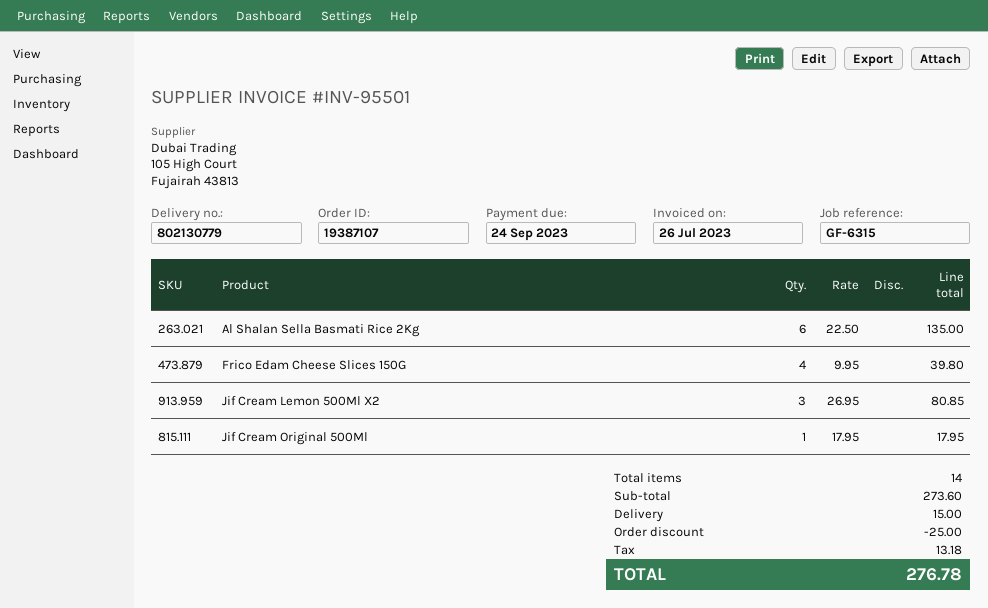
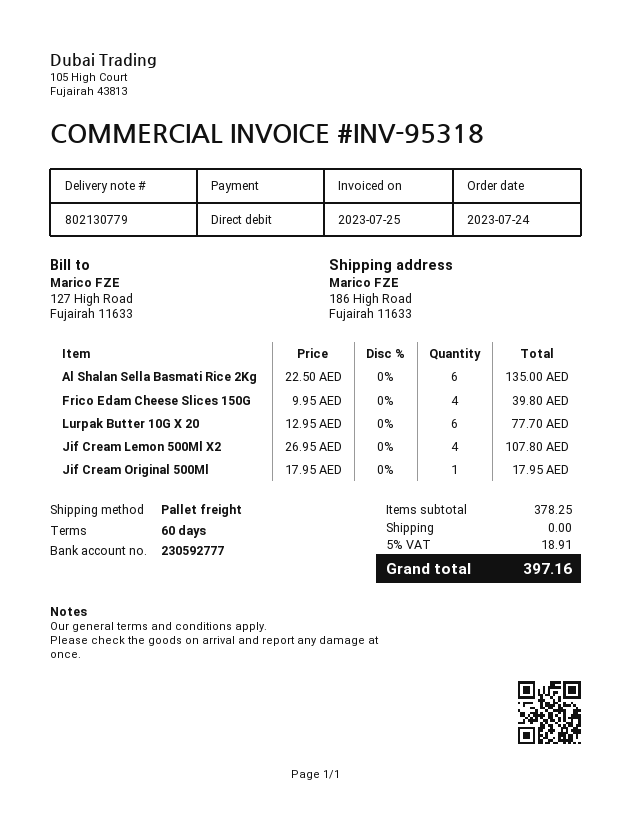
invoice number: INV-95501 -> INV-95318
invoice date: 2023-07-26 -> 2023-07-25
Jif Cream Lemon 500Ml X2: 3 x 26.95 = 80.85 -> 4 x 26.95 = 107.80
Lurpak Butter 10G X 20: none -> 6 x 12.95 = 77.70
subtotal: 273.60 -> 378.25
discount: 25.00 -> none
shipping: 15.00 -> 0.00
tax: 13.18 -> 18.91
total: 276.78 -> 397.16

